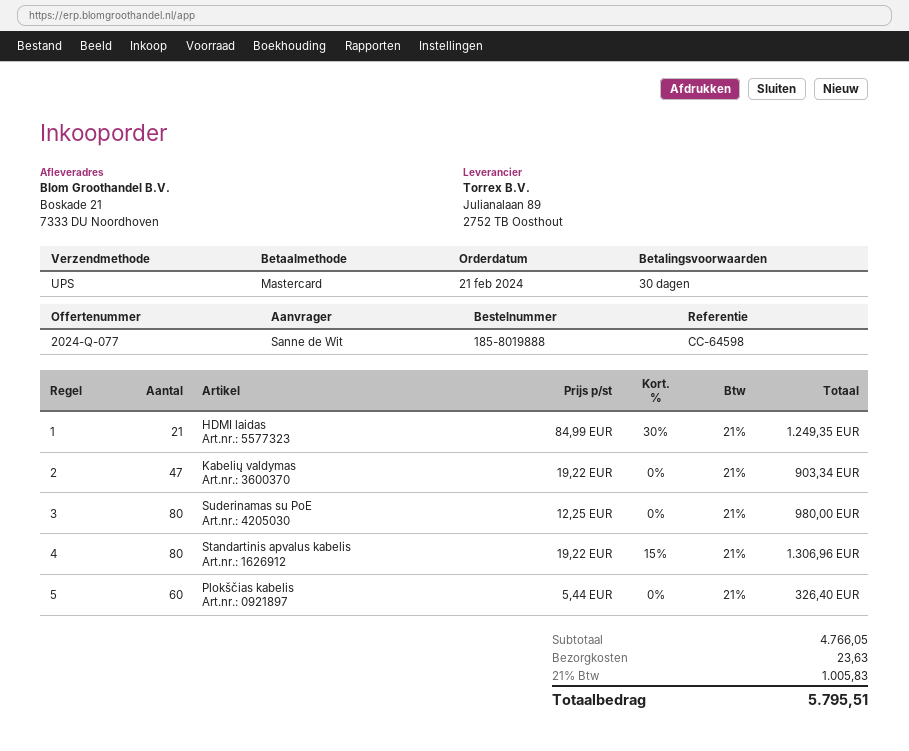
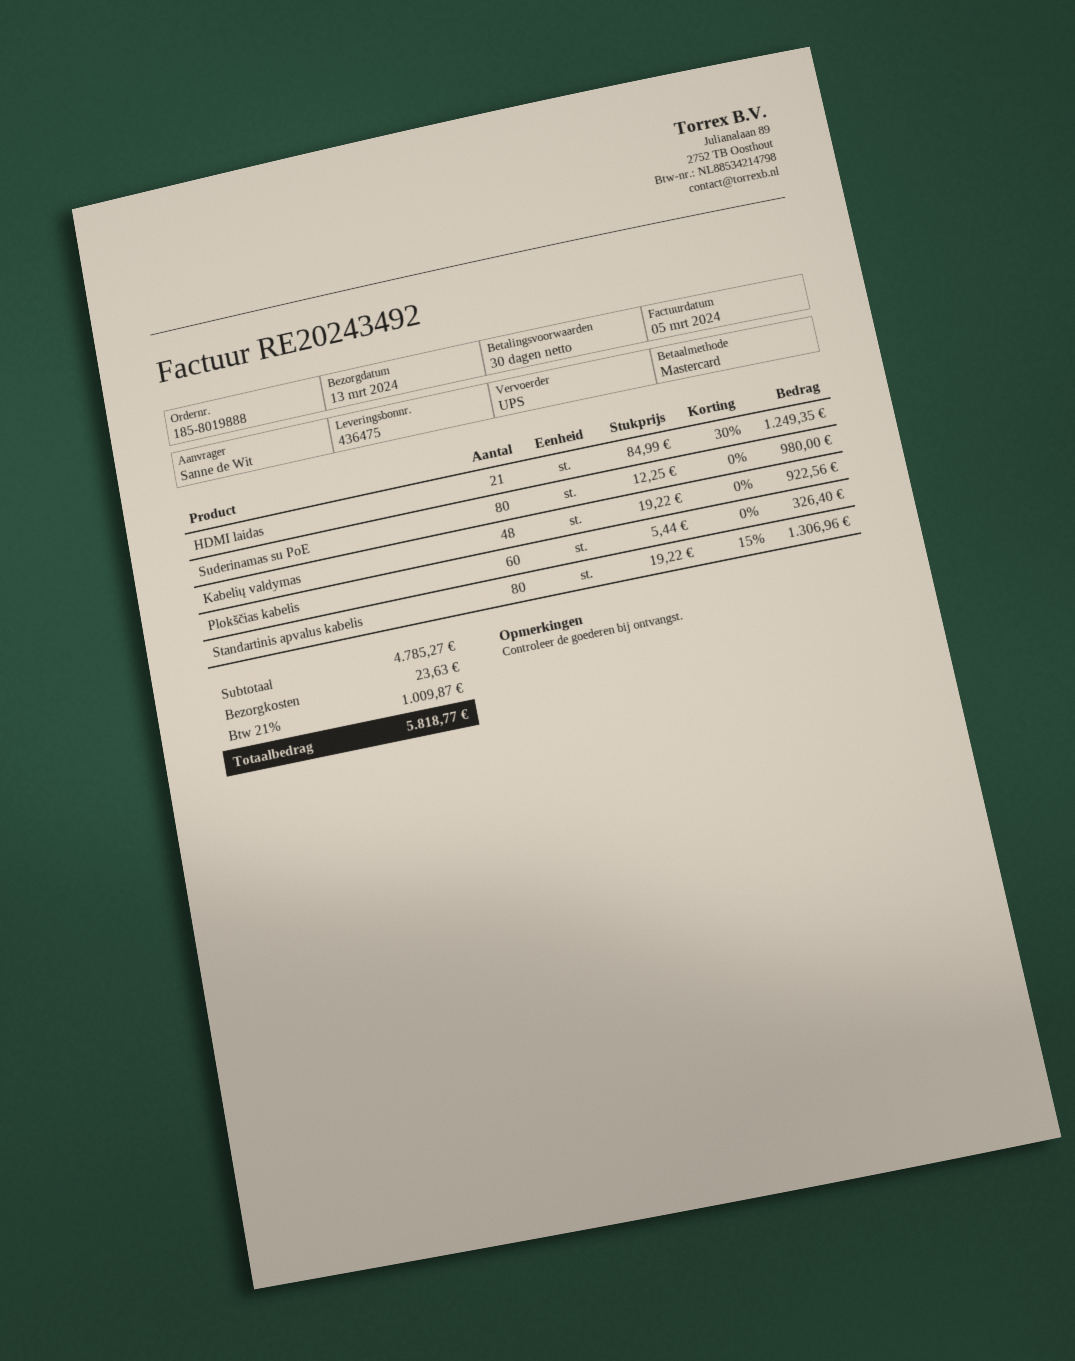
Kabelių valdymas: 47 x 19.22 = 903.34 -> 48 x 19.22 = 922.56
subtotal: 4766.05 -> 4785.27
tax: 21% = 1005.83 -> 21% = 1009.87
total: 5795.51 -> 5818.77

